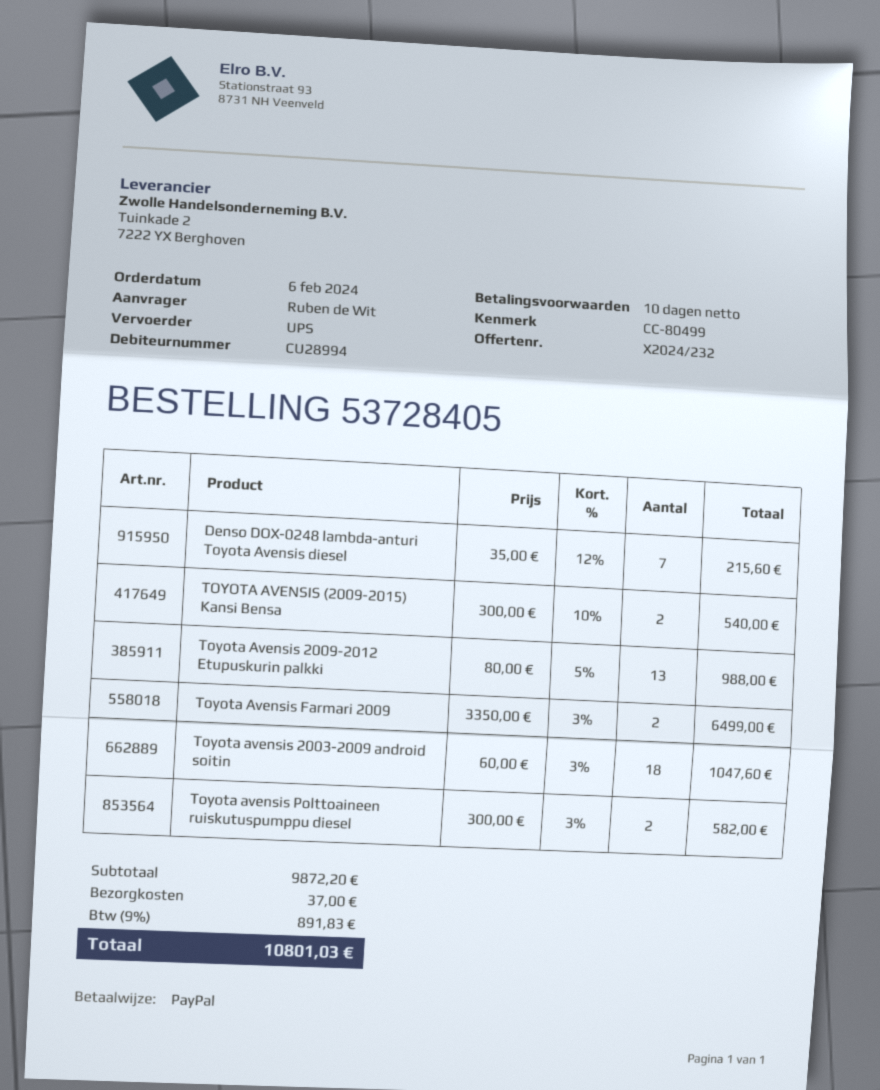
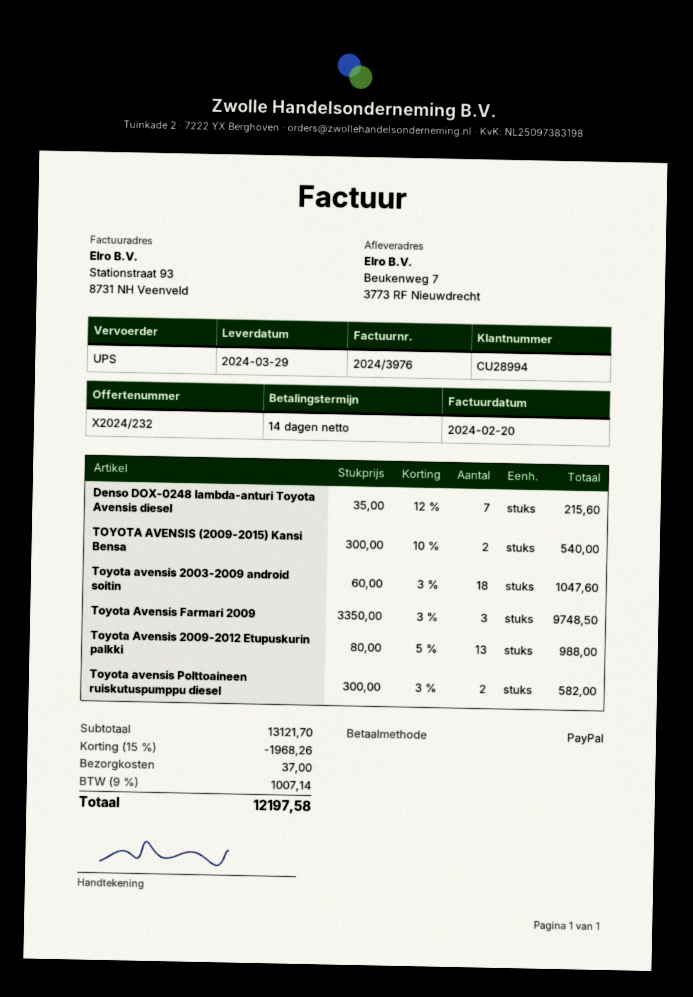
payment terms: 10 days -> 14 days
Toyota Avensis Farmari 2009: 2 x 3350.00 - 3% = 6499.00 -> 3 x 3350.00 - 3% = 9748.50
subtotal: 9872.20 -> 13121.70
discount: none -> 15% = 1968.26
tax: 9% = 891.83 -> 9% = 1007.14
total: 10801.03 -> 12197.58

